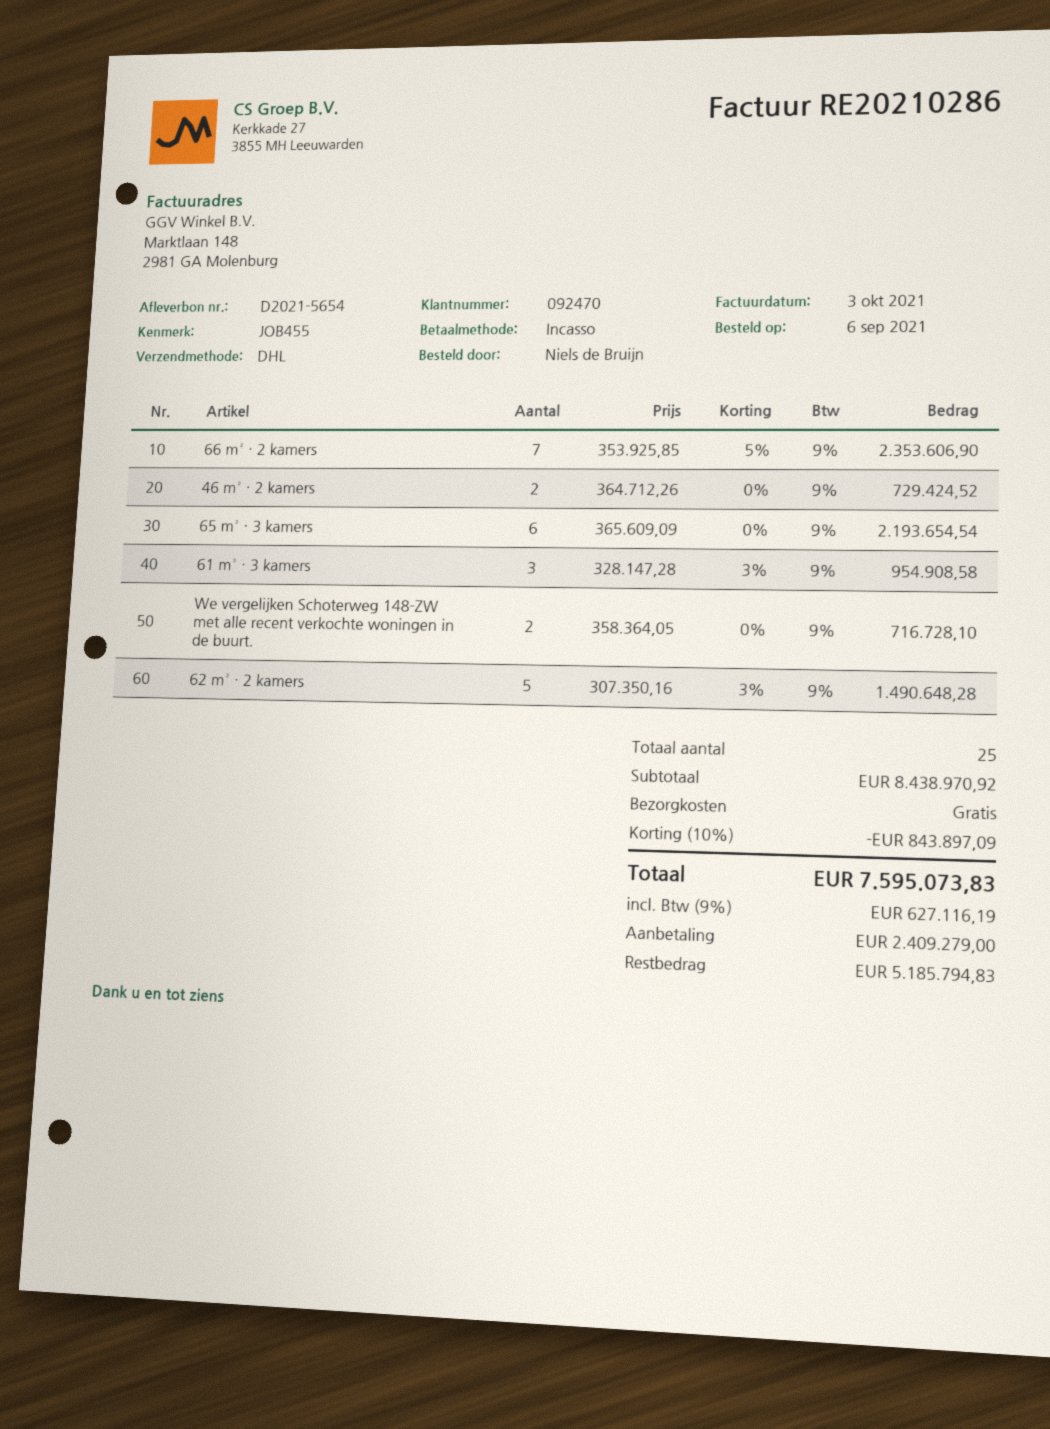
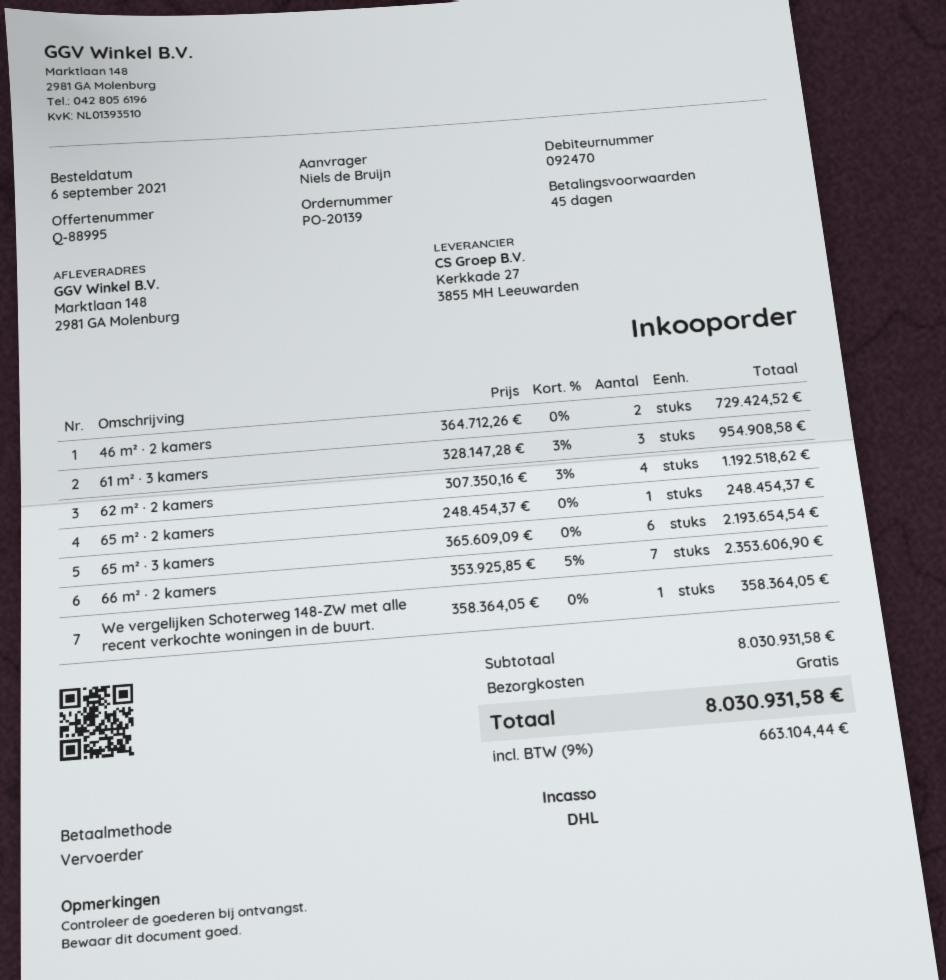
We vergelijken Schoterweg 148-ZW met alle recent verkochte woningen in de buurt.: 2 x 358364.05 = 716728.10 -> 1 x 358364.05 = 358364.05
62 m² · 2 kamers: 5 x 307350.16 - 3% = 1490648.28 -> 4 x 307350.16 - 3% = 1192518.62
65 m² · 2 kamers: none -> 1 x 248454.37 = 248454.37
subtotal: 8438970.92 -> 8030931.58
discount: 10% = 843897.09 -> none
tax: 9% = 627116.19 -> 9% = 663104.44
total: 7595073.83 -> 8030931.58

